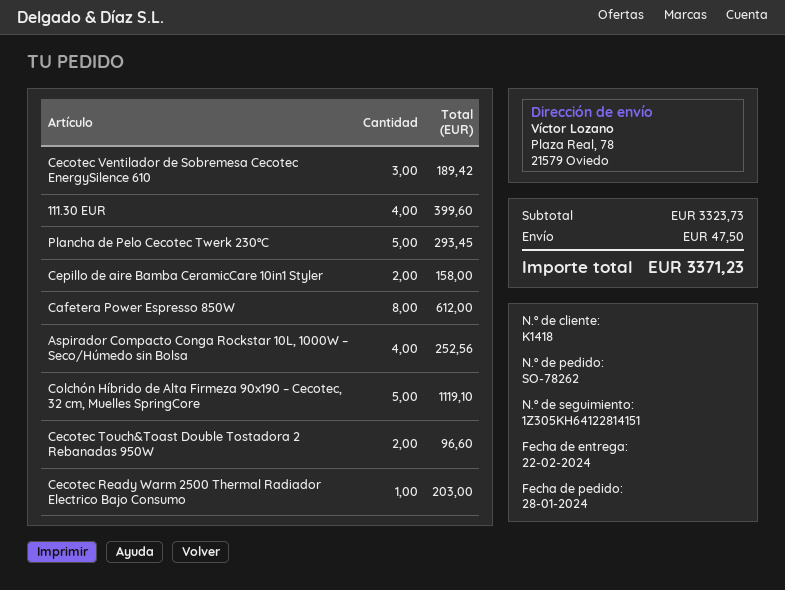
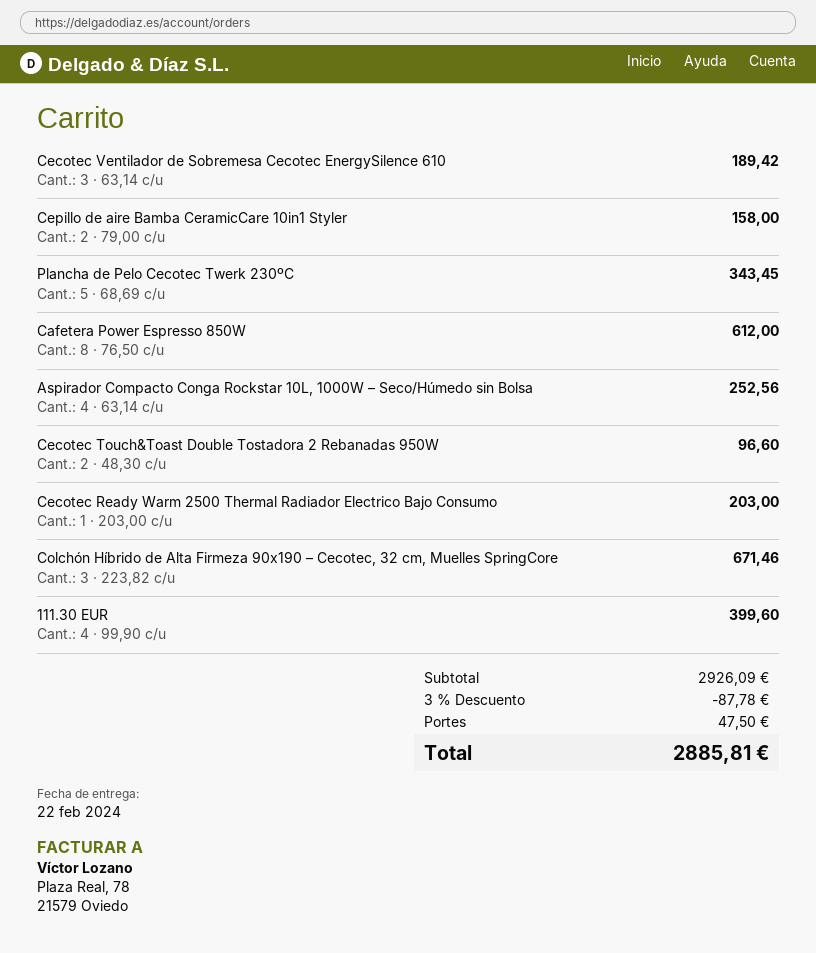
Plancha de Pelo Cecotec Twerk 230ºC: 5 for 293.45 -> 5 for 343.45
Colchón Híbrido de Alta Firmeza 90x190 – Cecotec, 32 cm, Muelles SpringCore: 5 for 1119.10 -> 3 for 671.46
subtotal: 3323.73 -> 2926.09
discount: none -> 3% = 87.78
total: 3371.23 -> 2885.81

